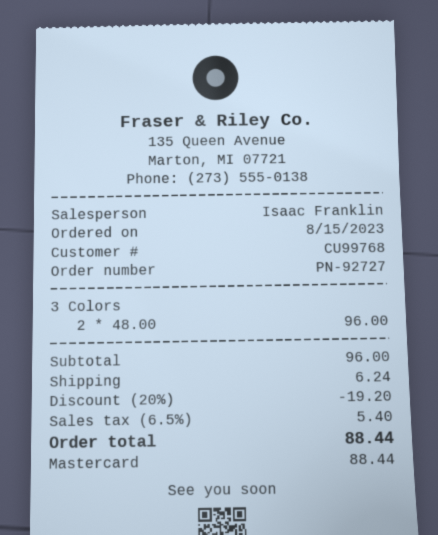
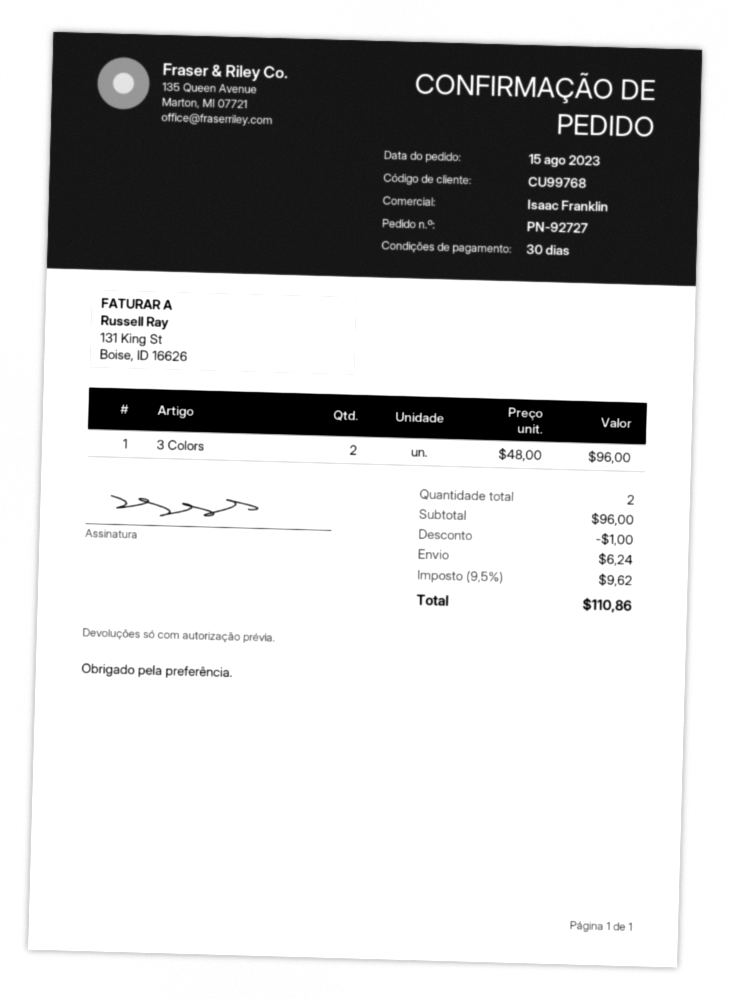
discount: 19.20 -> 1.00
tax: 6.5% = 5.40 -> 9.5% = 9.62
total: 88.44 -> 110.86

